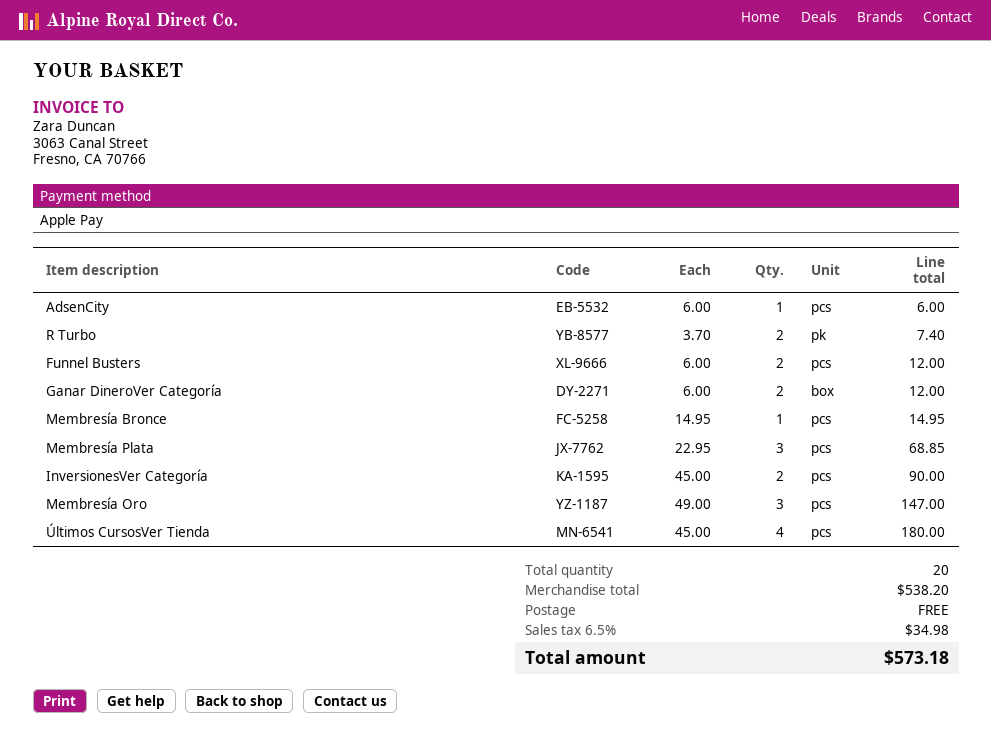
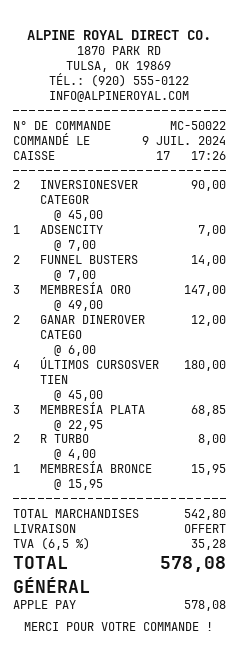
AdsenCity: 1 x 6.00 = 6.00 -> 1 x 7.00 = 7.00
R Turbo: 2 x 3.70 = 7.40 -> 2 x 4.00 = 8.00
Funnel Busters: 2 x 6.00 = 12.00 -> 2 x 7.00 = 14.00
Membresía Bronce: 1 x 14.95 = 14.95 -> 1 x 15.95 = 15.95
subtotal: 538.20 -> 542.80
tax: 6.5% = 34.98 -> 6.5% = 35.28
total: 573.18 -> 578.08

